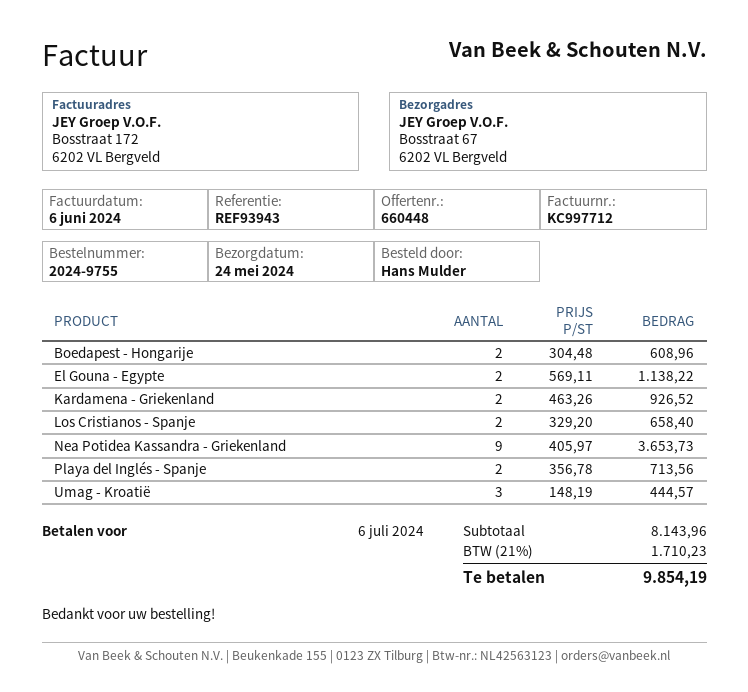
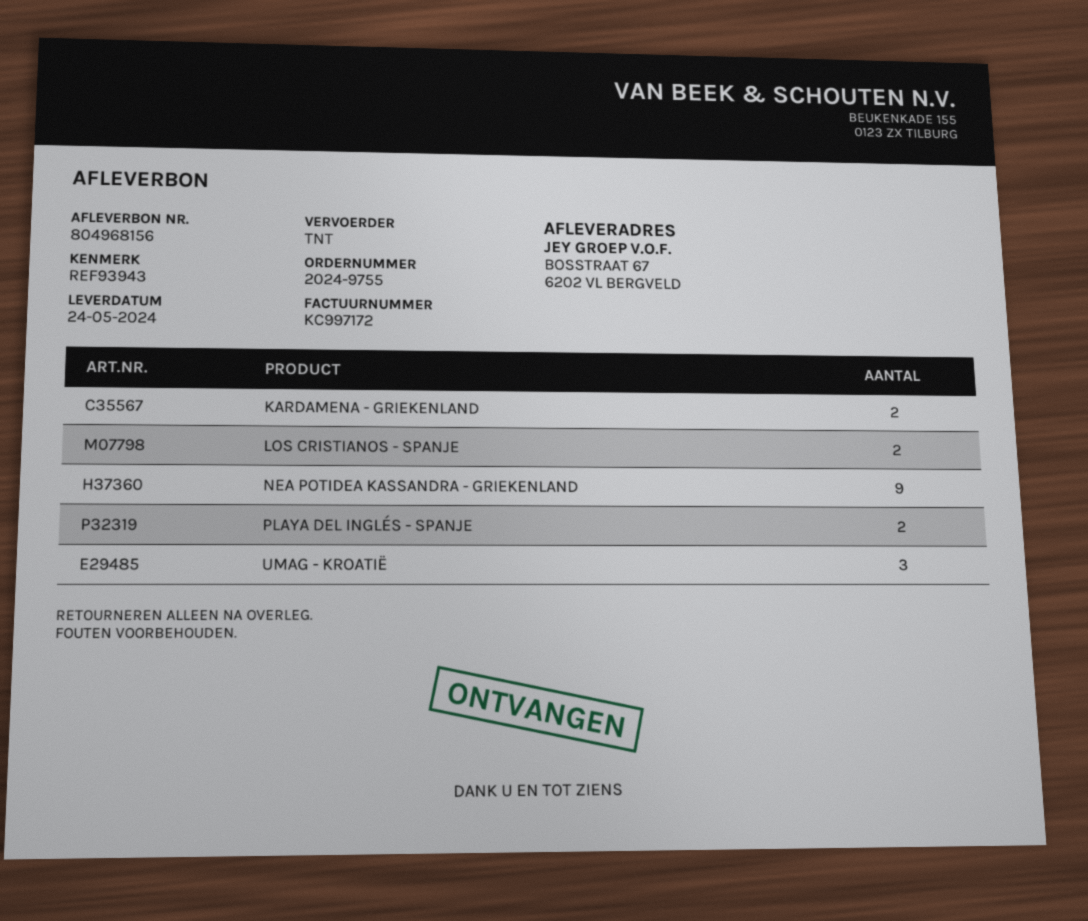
invoice number: KC997712 -> KC997172
Boedapest - Hongarije: 2 -> none
El Gouna - Egypte: 2 -> none

